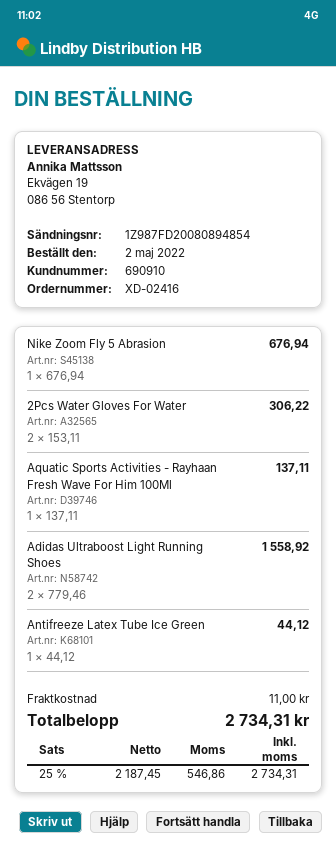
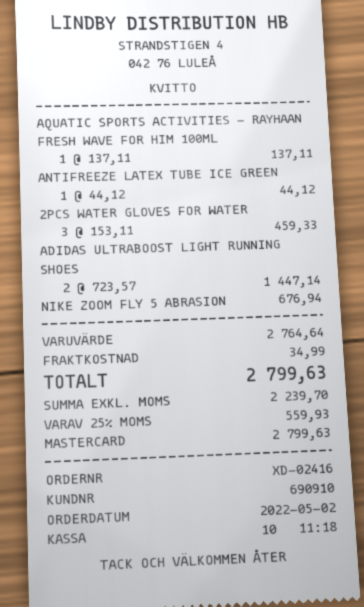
2Pcs Water Gloves For Water: 2 x 153.11 = 306.22 -> 3 x 153.11 = 459.33
Adidas Ultraboost Light Running Shoes: 2 x 779.46 = 1558.92 -> 2 x 723.57 = 1447.14
shipping: 11.00 -> 34.99
net: 2187.45 -> 2239.70
tax: 25% = 546.86 -> 25% = 559.93
total: 2734.31 -> 2799.63

